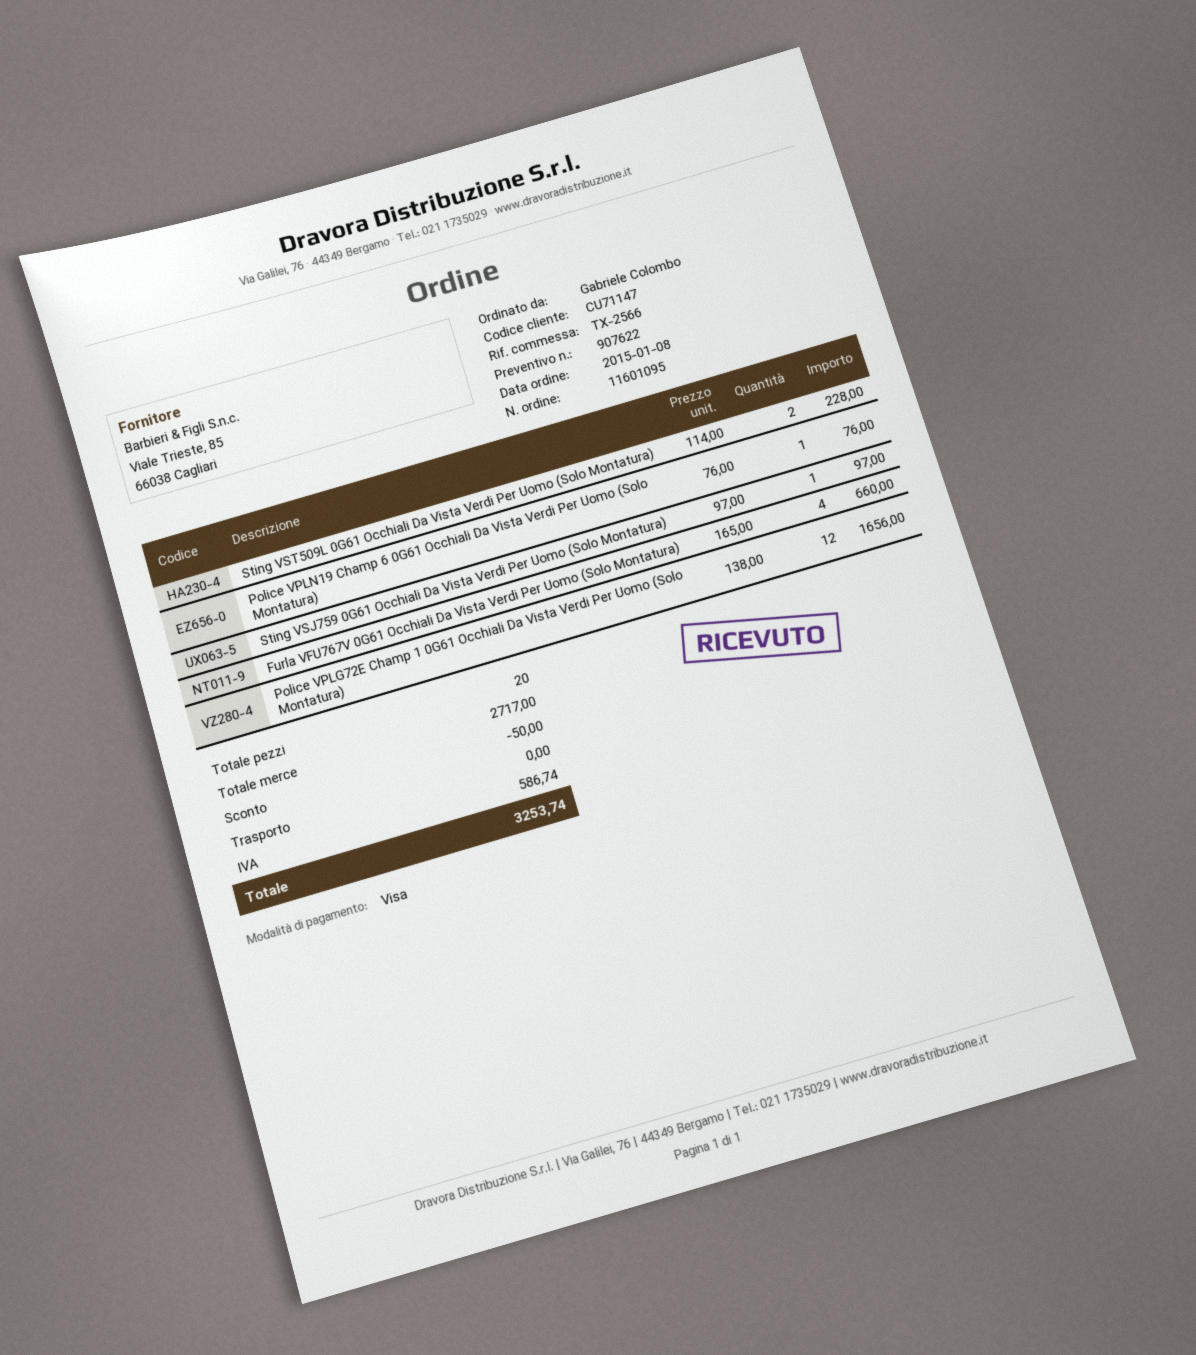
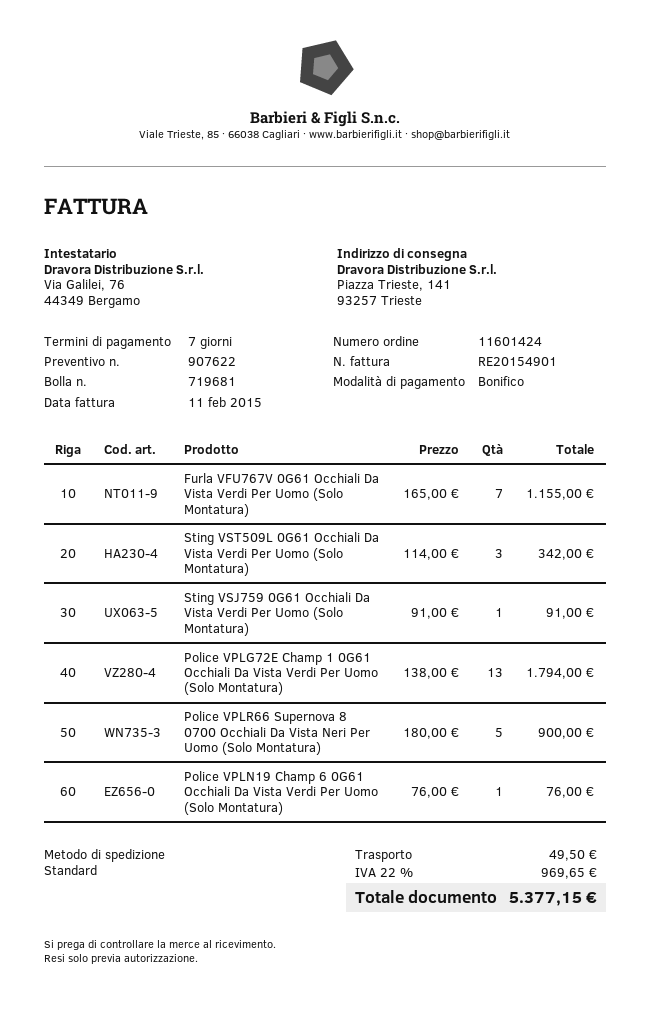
order number: 11601095 -> 11601424
payment method: Visa -> bank transfer
Sting VST509L 0G61 Occhiali Da Vista Verdi Per Uomo (Solo Montatura): 2 x 114.00 = 228.00 -> 3 x 114.00 = 342.00
Sting VSJ759 0G61 Occhiali Da Vista Verdi Per Uomo (Solo Montatura): 1 x 97.00 = 97.00 -> 1 x 91.00 = 91.00
Furla VFU767V 0G61 Occhiali Da Vista Verdi Per Uomo (Solo Montatura): 4 x 165.00 = 660.00 -> 7 x 165.00 = 1155.00
Police VPLG72E Champ 1 0G61 Occhiali Da Vista Verdi Per Uomo (Solo Montatura): 12 x 138.00 = 1656.00 -> 13 x 138.00 = 1794.00
Police VPLR66 Supernova 8 0700 Occhiali Da Vista Neri Per Uomo (Solo Montatura): none -> 5 x 180.00 = 900.00
discount: 50.00 -> none
shipping: 0.00 -> 49.50
tax: 586.74 -> 969.65
total: 3253.74 -> 5377.15

